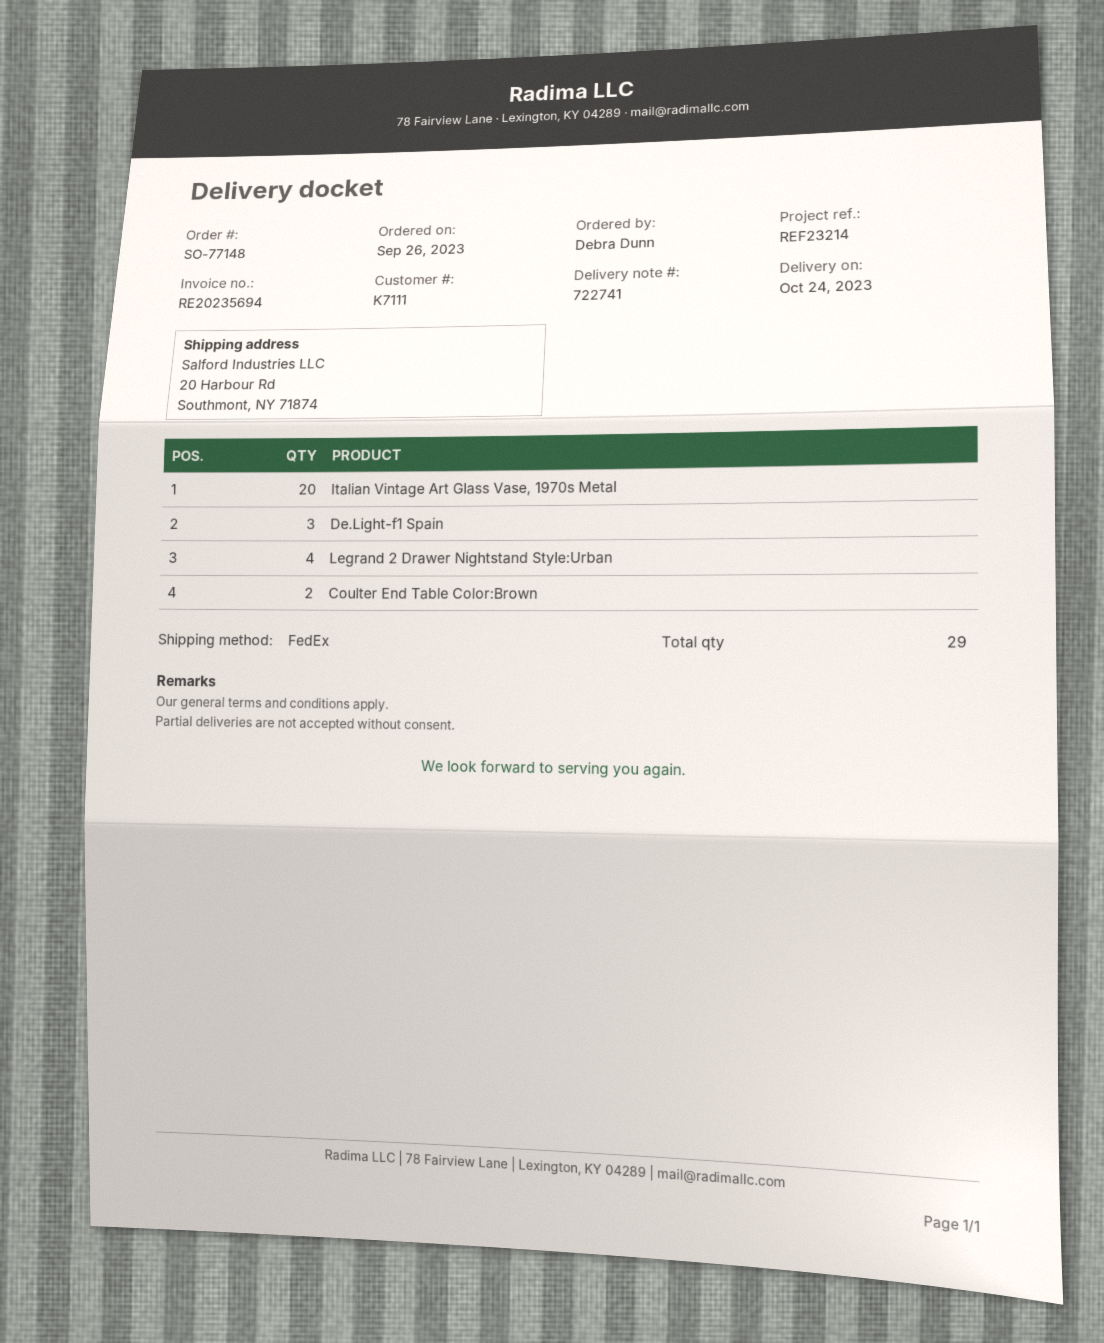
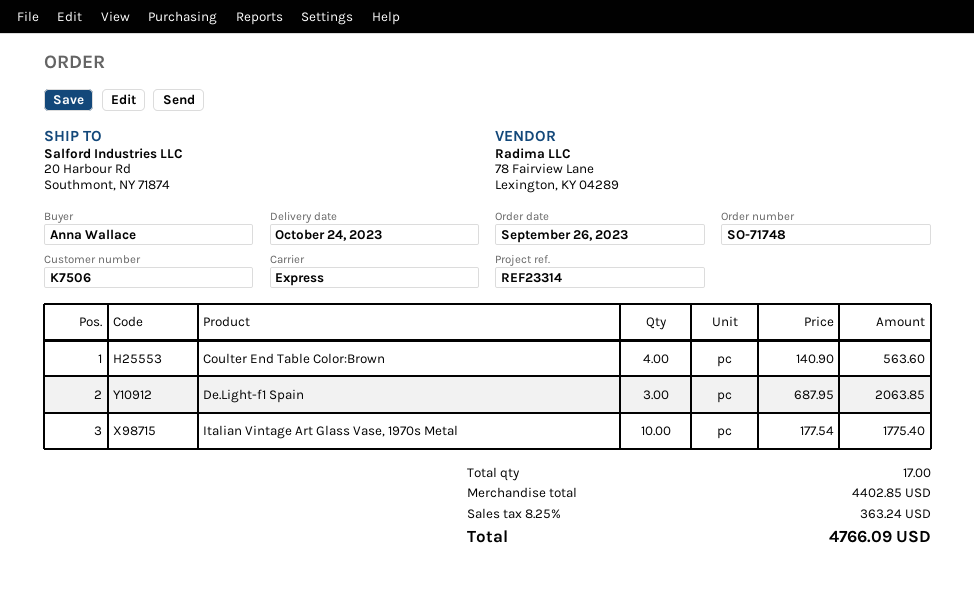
order number: SO-77148 -> SO-71748
customer number: K7111 -> K7506
reference: REF23214 -> REF23314
ordered by: Debra Dunn -> Anna Wallace
shipping method: FedEx -> express
Italian Vintage Art Glass Vase, 1970s Metal: 20 -> 10
Legrand 2 Drawer Nightstand Style:Urban: 4 -> none
Coulter End Table Color:Brown: 2 -> 4
total quantity: 29 -> 17

